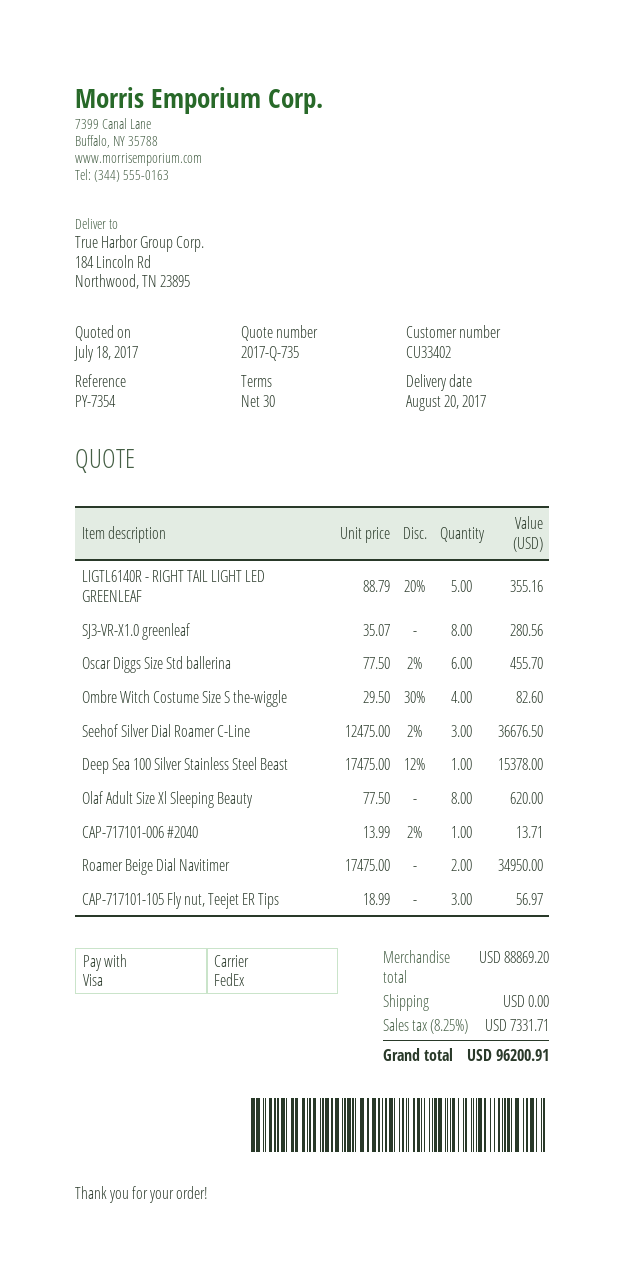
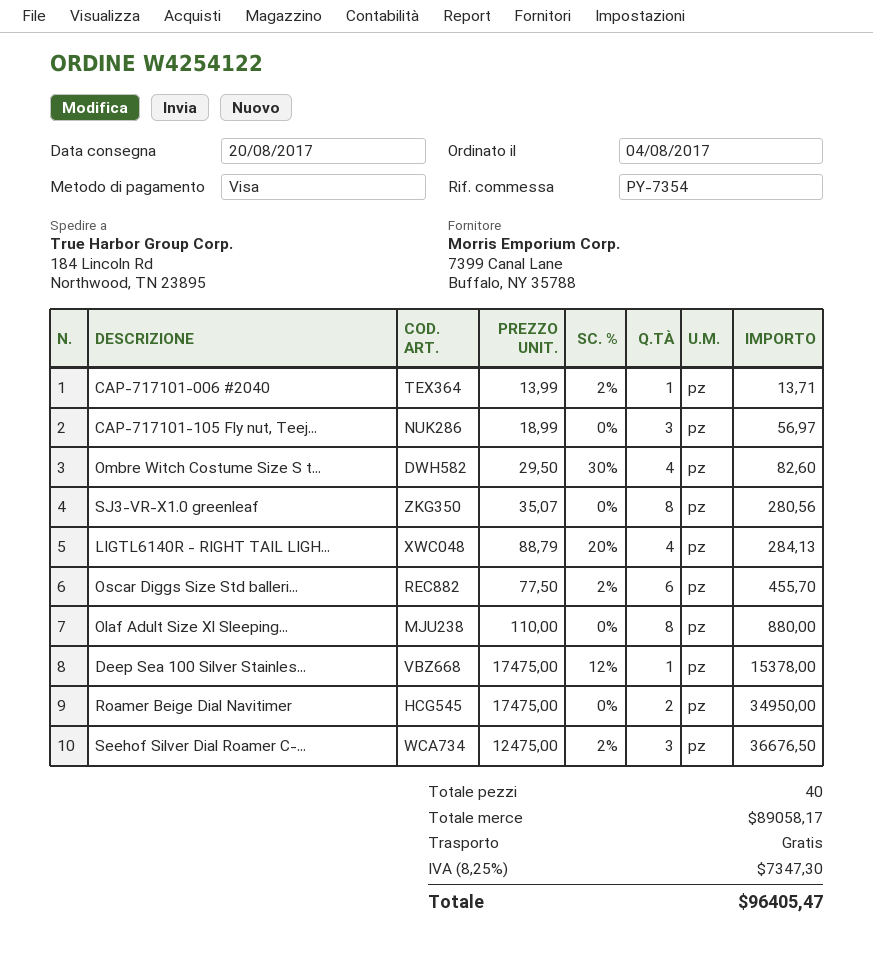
LIGTL6140R - RIGHT TAIL LIGHT LED GREENLEAF: 5 x 88.79 - 20% = 355.16 -> 4 x 88.79 - 20% = 284.13
Olaf Adult Size Xl Sleeping Beauty: 8 x 77.50 = 620.00 -> 8 x 110.00 = 880.00
subtotal: 88869.20 -> 89058.17
tax: 8.25% = 7331.71 -> 8.25% = 7347.30
total: 96200.91 -> 96405.47

